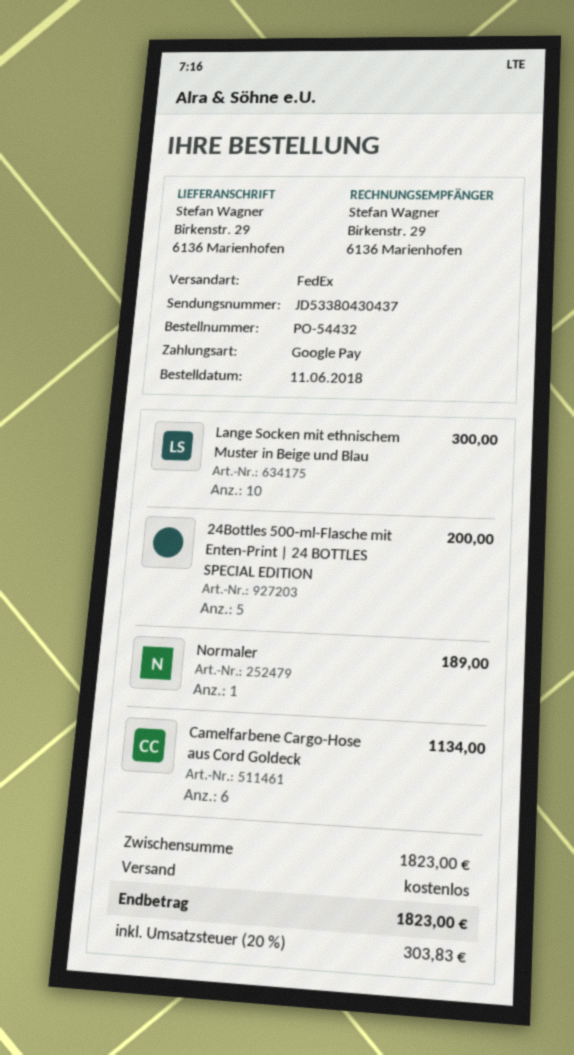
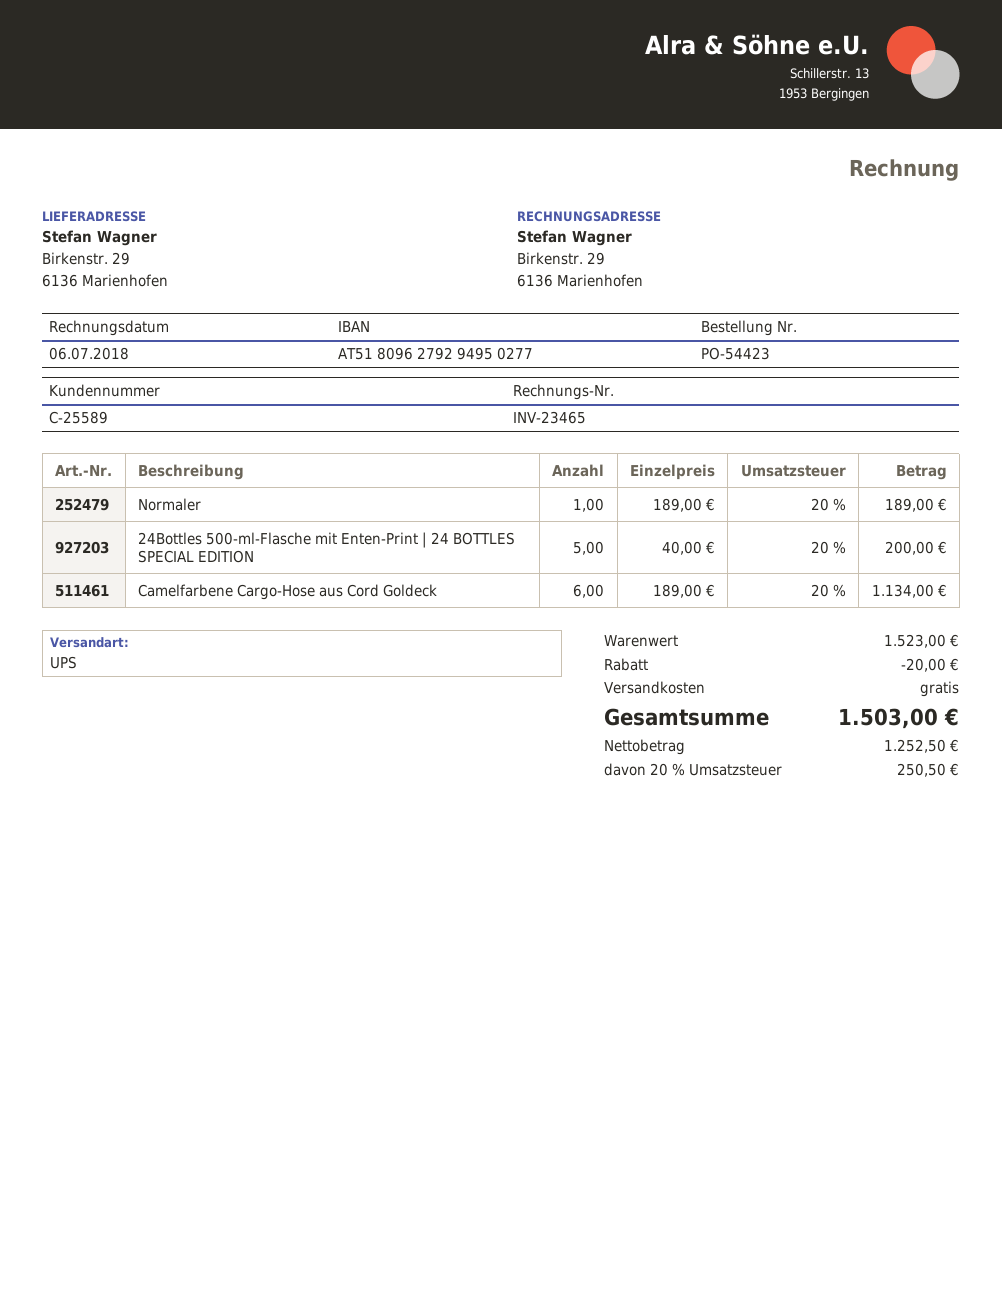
order number: PO-54432 -> PO-54423
shipping method: FedEx -> UPS
Lange Socken mit ethnischem Muster in Beige und Blau: 10 for 300.00 -> none
subtotal: 1823.00 -> 1523.00
discount: none -> 20.00
tax: 20% = 303.83 -> 20% = 250.50
total: 1823.00 -> 1503.00

